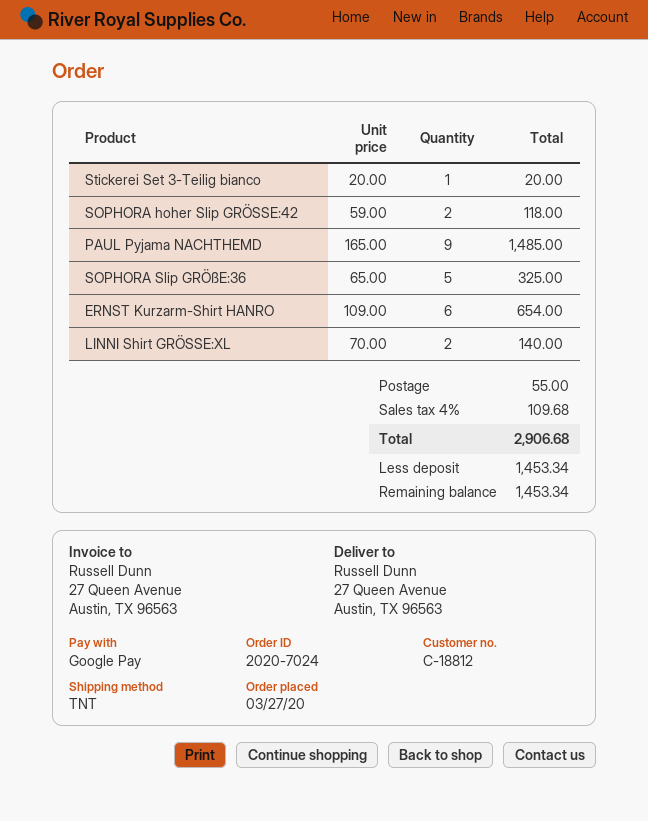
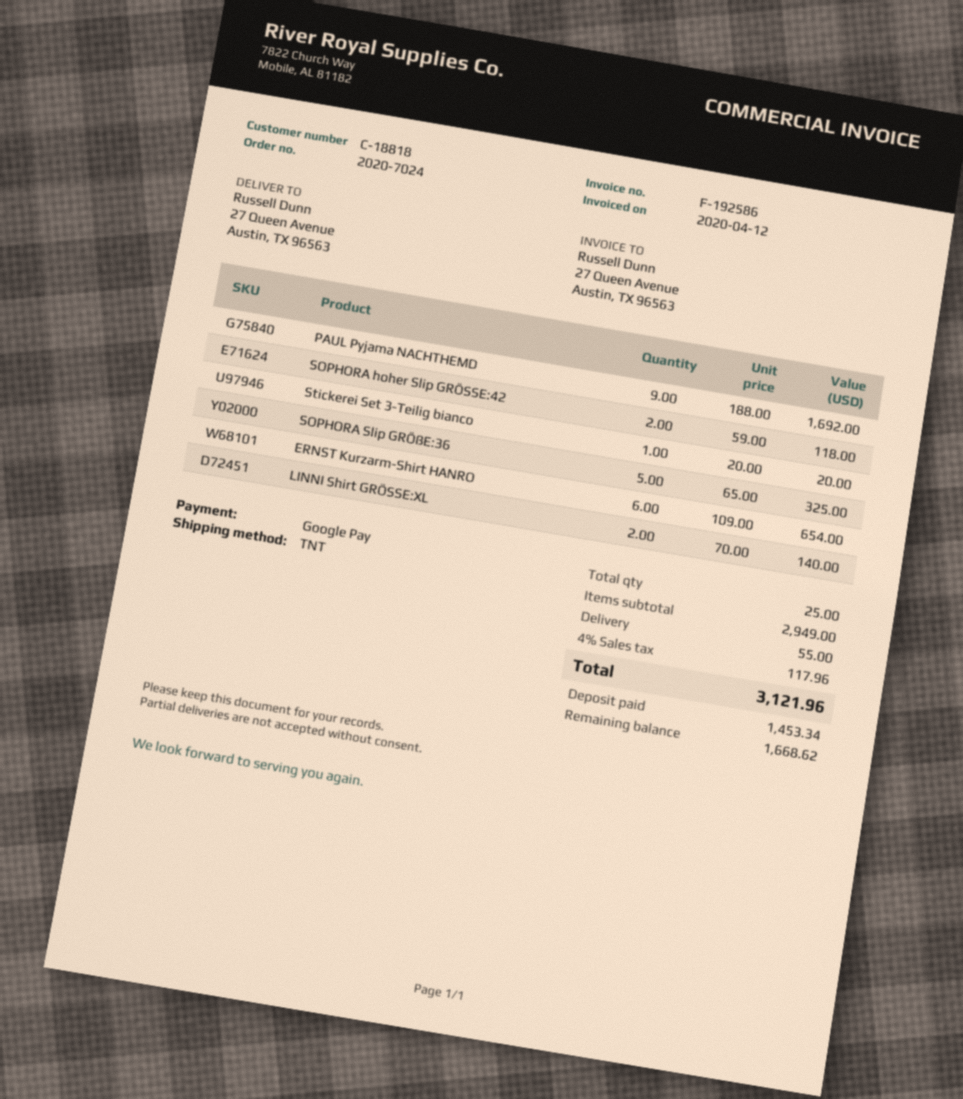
customer number: C-18812 -> C-18818
PAUL Pyjama NACHTHEMD: 9 x 165.00 = 1485.00 -> 9 x 188.00 = 1692.00
tax: 4% = 109.68 -> 4% = 117.96
total: 2906.68 -> 3121.96
balance: 1453.34 -> 1668.62

